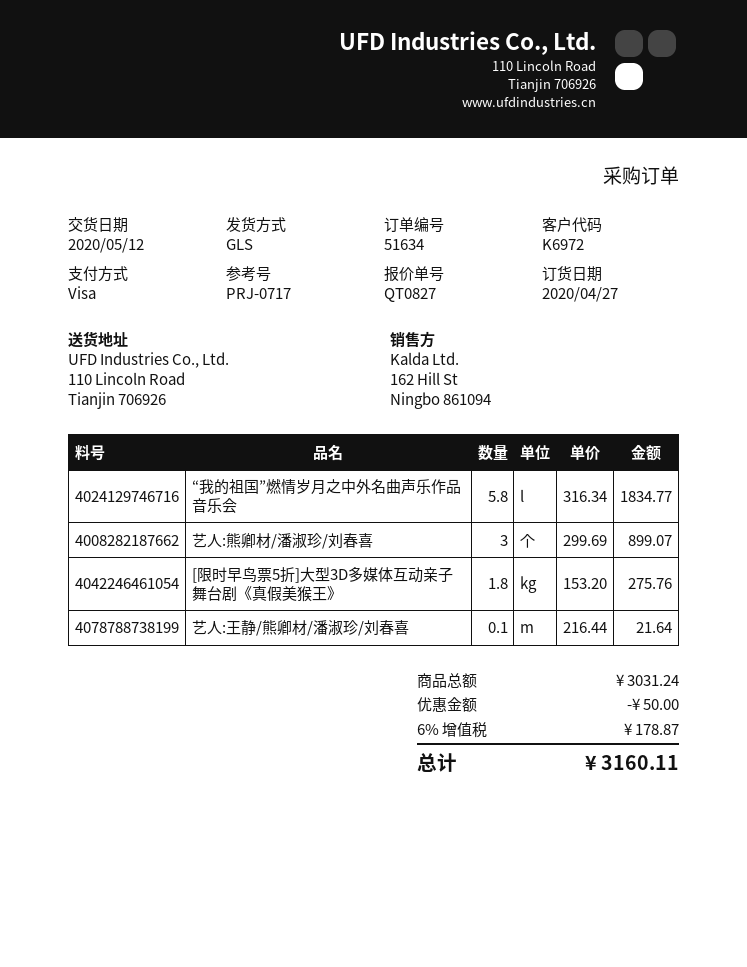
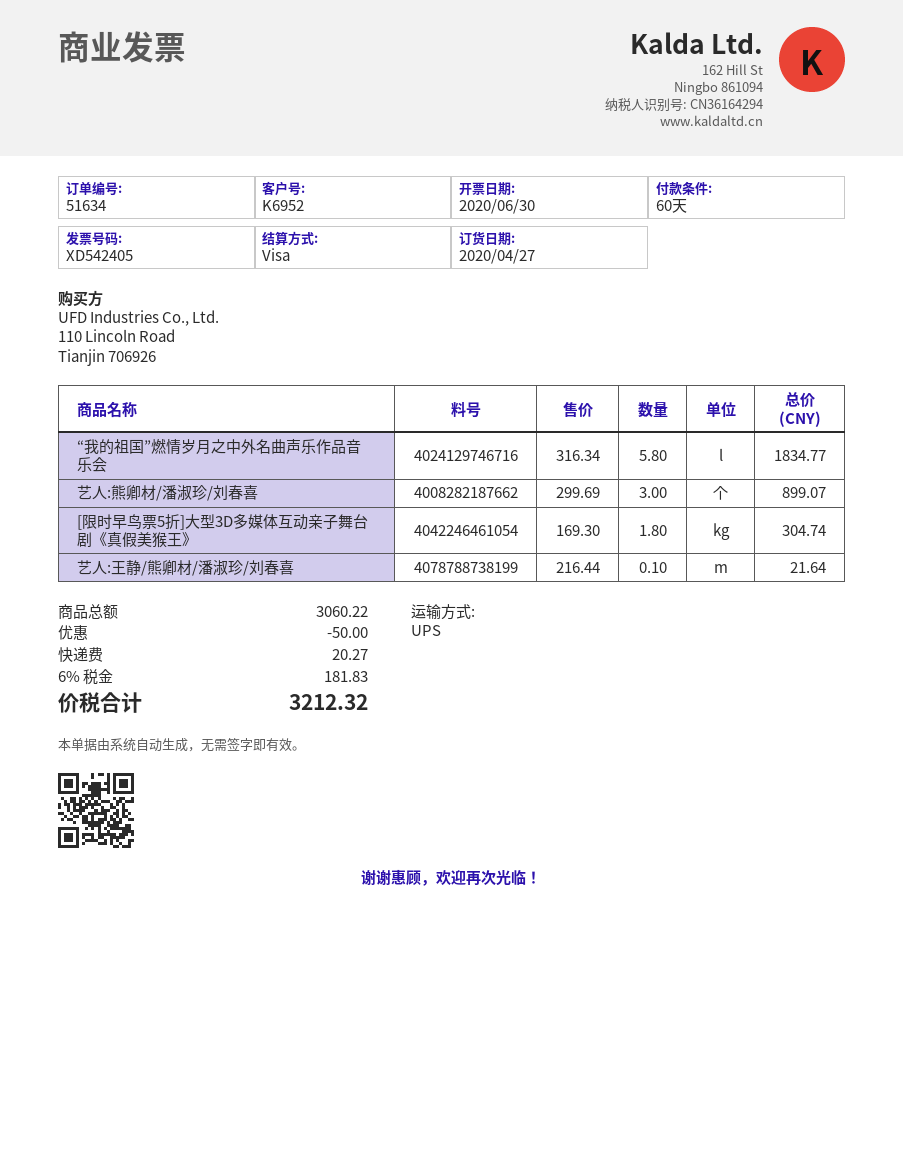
customer number: K6972 -> K6952
shipping method: GLS -> UPS
[限时早鸟票5折]大型3D多媒体互动亲子舞台剧《真假美猴王》: 1.8 x 153.20 = 275.76 -> 1.8 x 169.30 = 304.74
subtotal: 3031.24 -> 3060.22
shipping: none -> 20.27
tax: 6% = 178.87 -> 6% = 181.83
total: 3160.11 -> 3212.32

